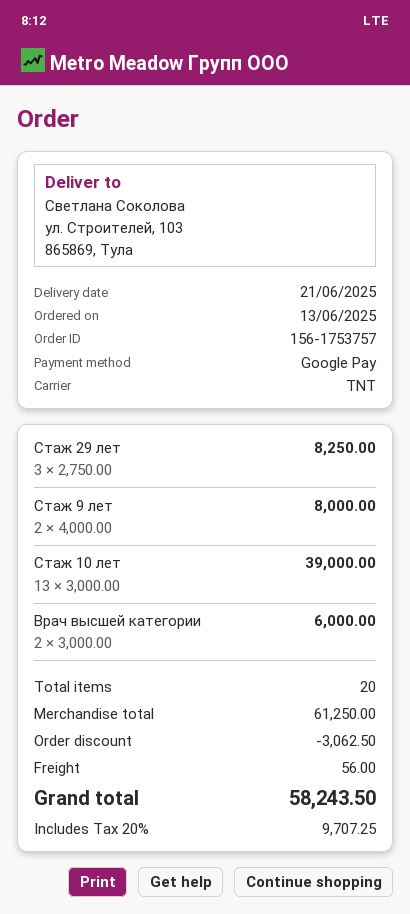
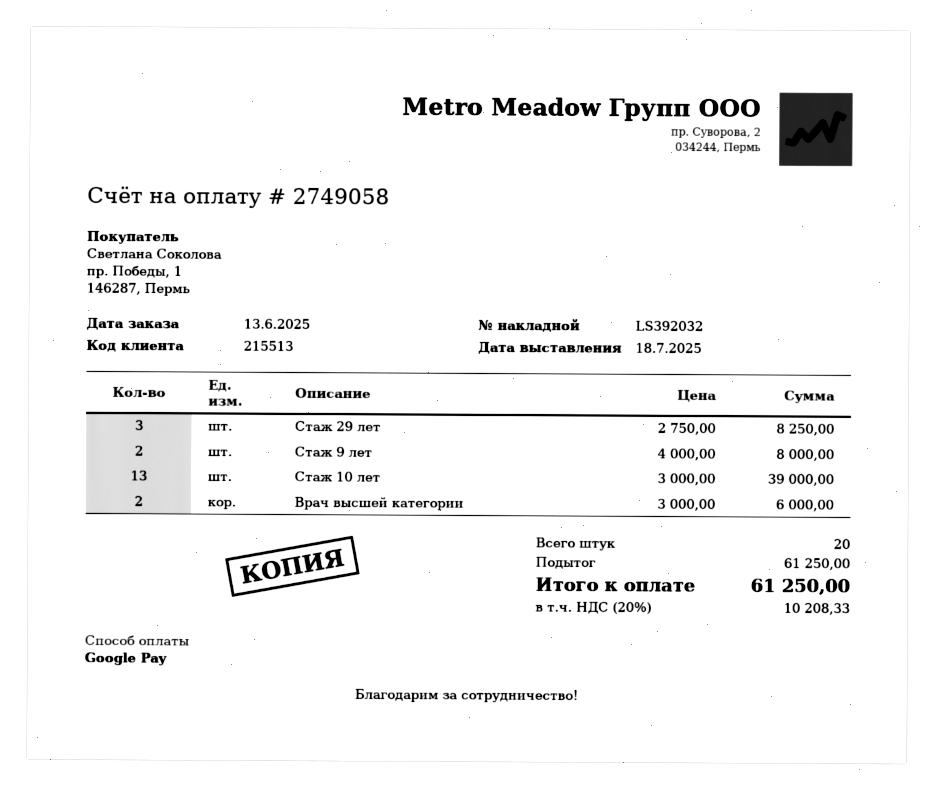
discount: 3062.50 -> none
shipping: 56.00 -> none
tax: 20% = 9707.25 -> 20% = 10208.33
total: 58243.50 -> 61250.00

